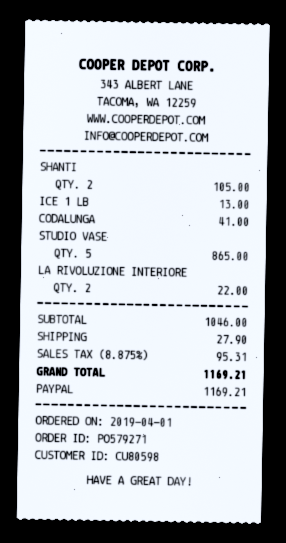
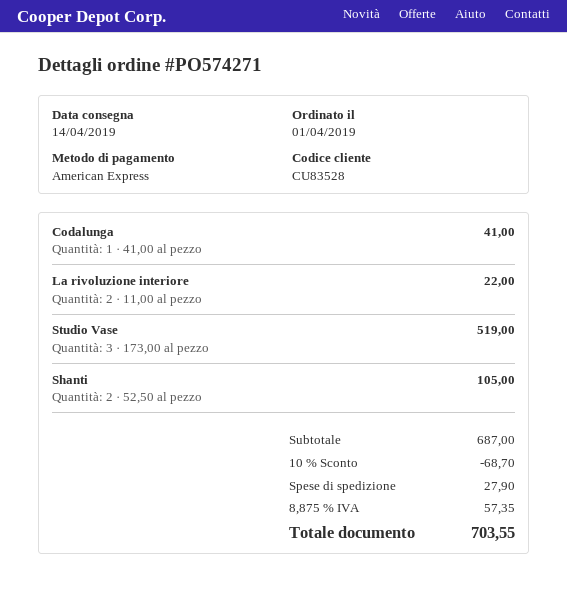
order number: PO579271 -> PO574271
customer number: CU80598 -> CU83528
payment method: PayPal -> American Express
ICE 1 LB: 1 for 13.00 -> none
STUDIO VASE: 5 for 865.00 -> 3 for 519.00
subtotal: 1046.00 -> 687.00
discount: none -> 10% = 68.70
tax: 8.875% = 95.31 -> 8.875% = 57.35
total: 1169.21 -> 703.55

